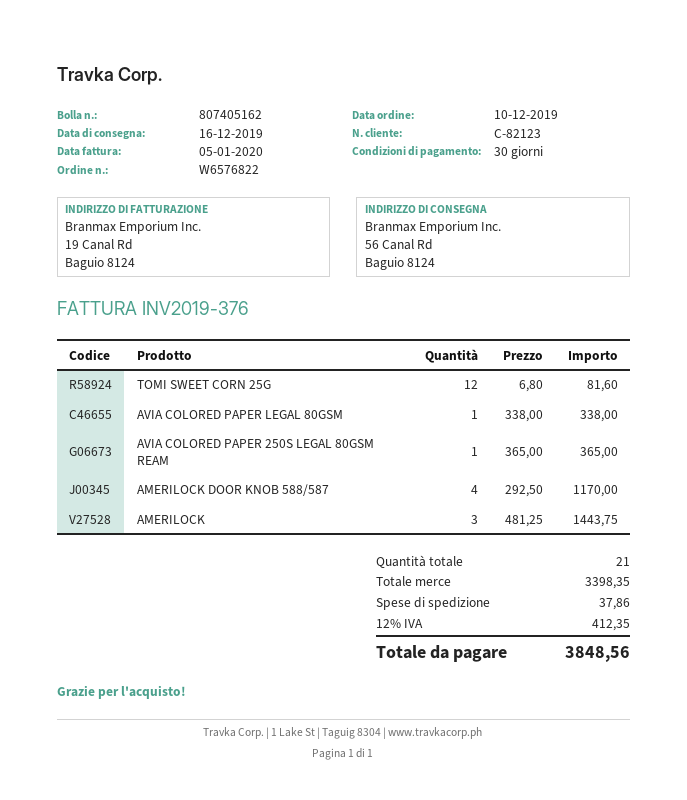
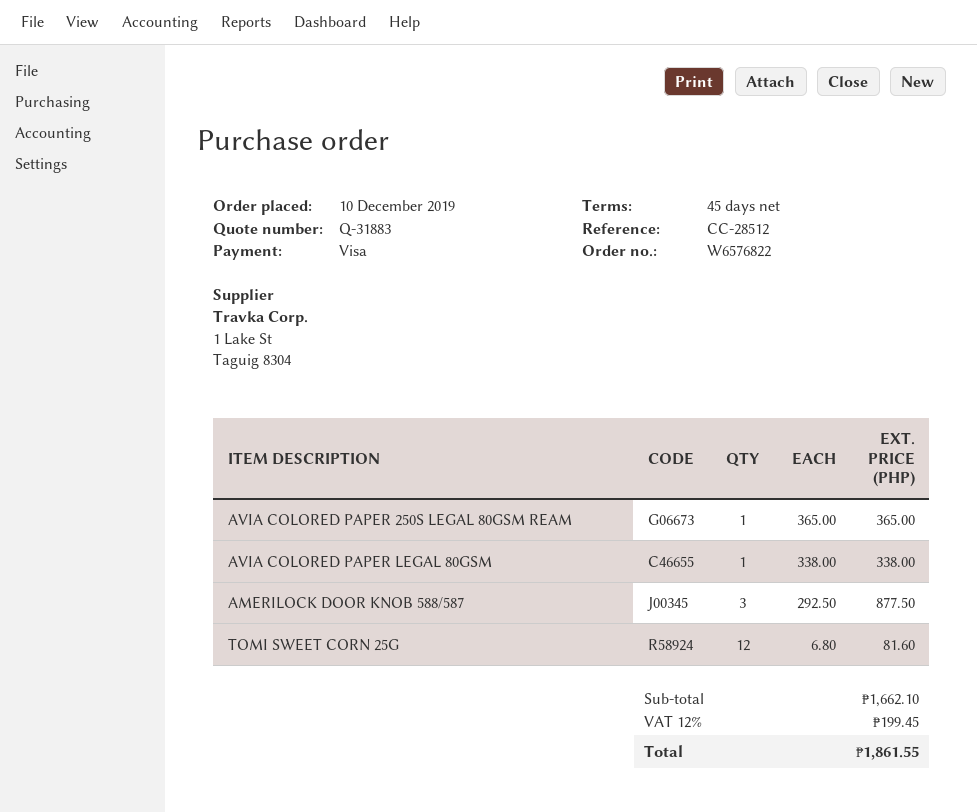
payment terms: 30 days -> 45 days
AMERILOCK DOOR KNOB 588/587: 4 x 292.50 = 1170.00 -> 3 x 292.50 = 877.50
AMERILOCK: 3 x 481.25 = 1443.75 -> none
subtotal: 3398.35 -> 1662.10
shipping: 37.86 -> none
tax: 12% = 412.35 -> 12% = 199.45
total: 3848.56 -> 1861.55

